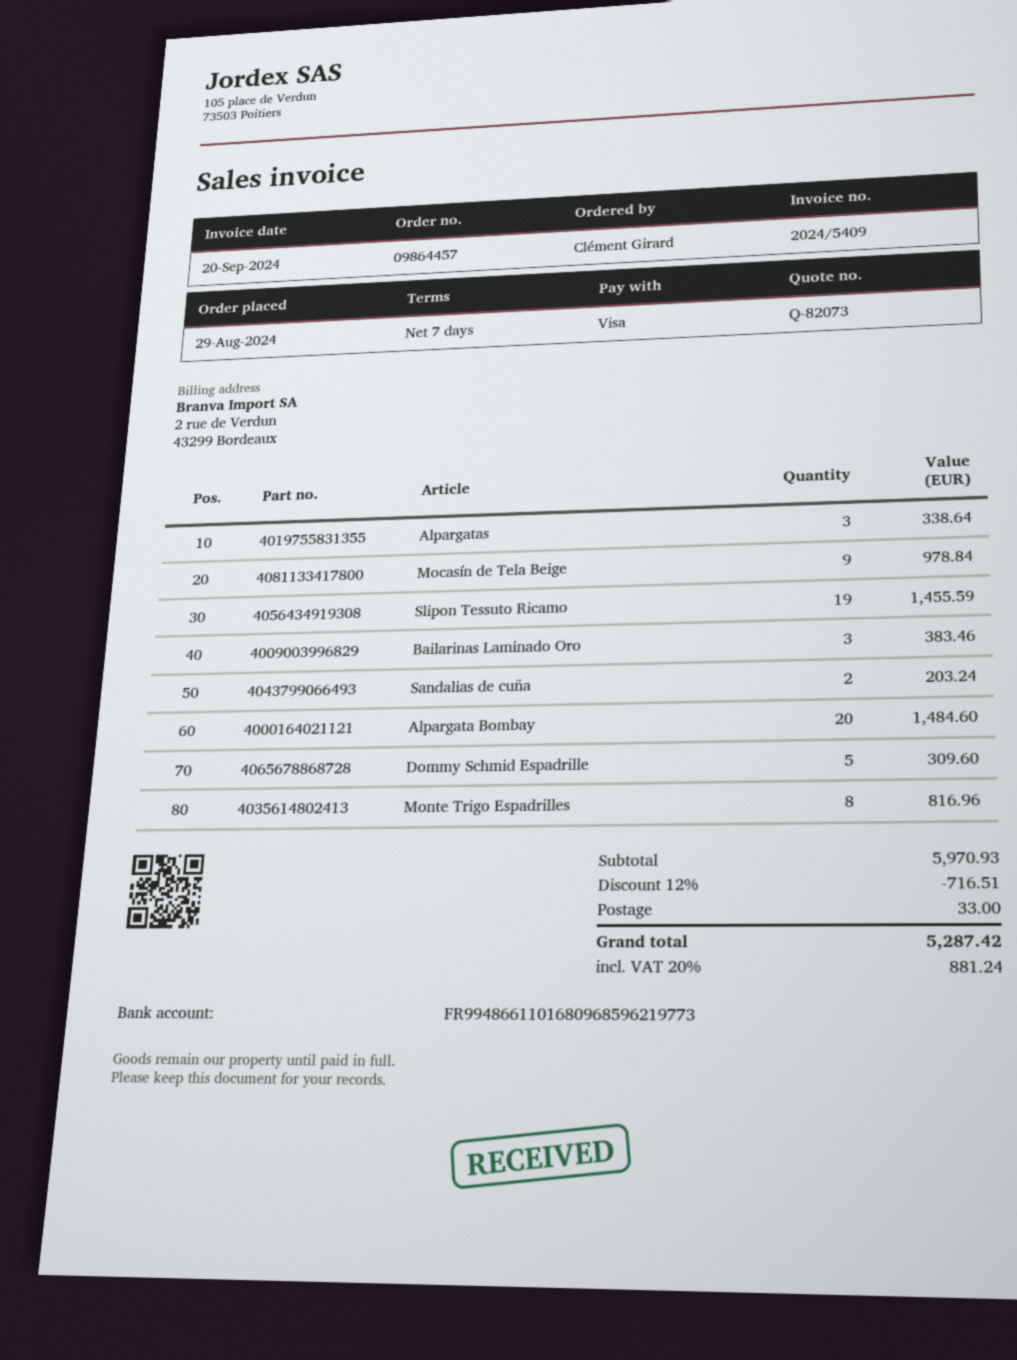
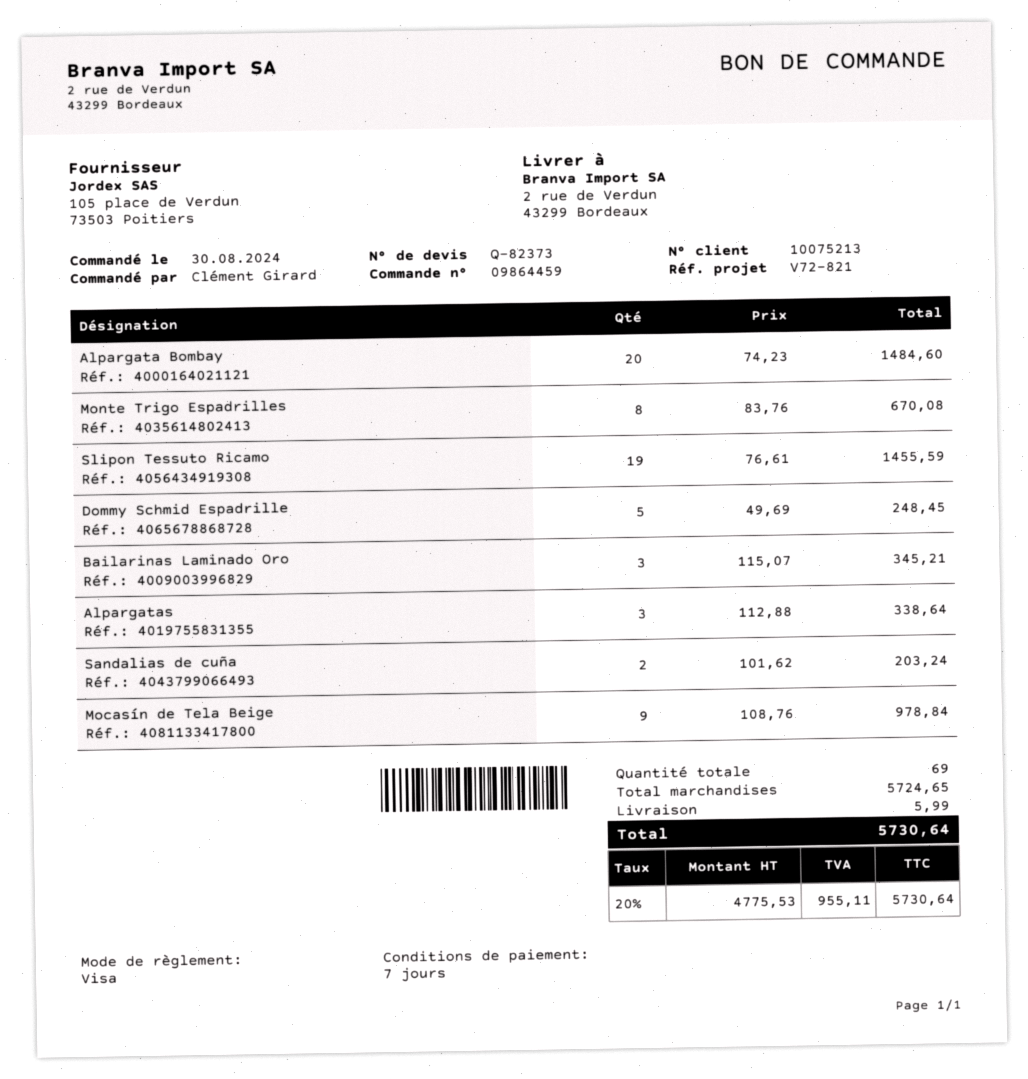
quote number: Q-82073 -> Q-82373
order number: 09864457 -> 09864459
order date: 2024-08-29 -> 2024-08-30
Bailarinas Laminado Oro: 3 for 383.46 -> 3 for 345.21
Dommy Schmid Espadrille: 5 for 309.60 -> 5 for 248.45
Monte Trigo Espadrilles: 8 for 816.96 -> 8 for 670.08
subtotal: 5970.93 -> 5724.65
discount: 12% = 716.51 -> none
shipping: 33.00 -> 5.99
tax: 20% = 881.24 -> 20% = 955.11
total: 5287.42 -> 5730.64

